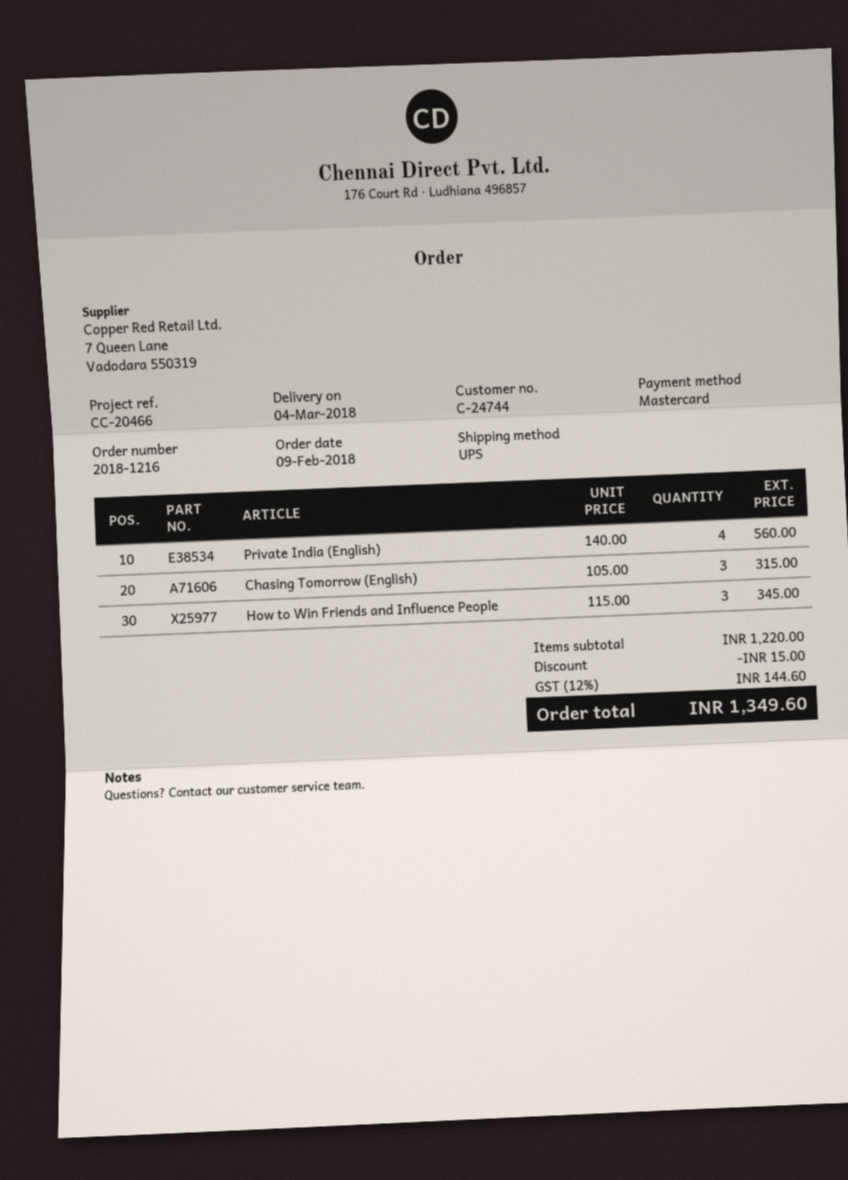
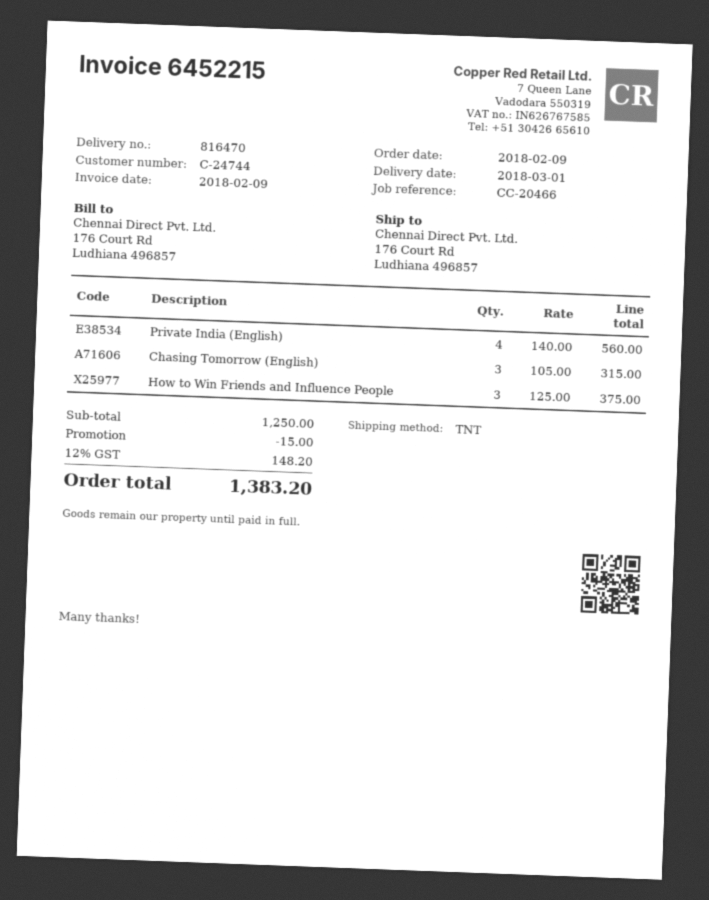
delivery date: 2018-03-04 -> 2018-03-01
shipping method: UPS -> TNT
How to Win Friends and Influence People: 3 x 115.00 = 345.00 -> 3 x 125.00 = 375.00
subtotal: 1220.00 -> 1250.00
tax: 12% = 144.60 -> 12% = 148.20
total: 1349.60 -> 1383.20

